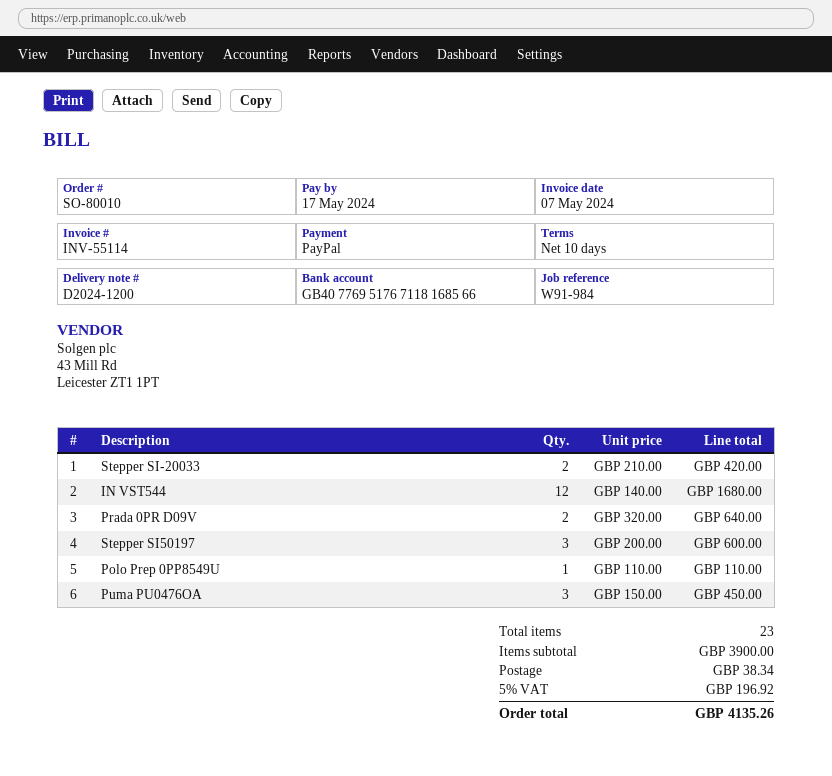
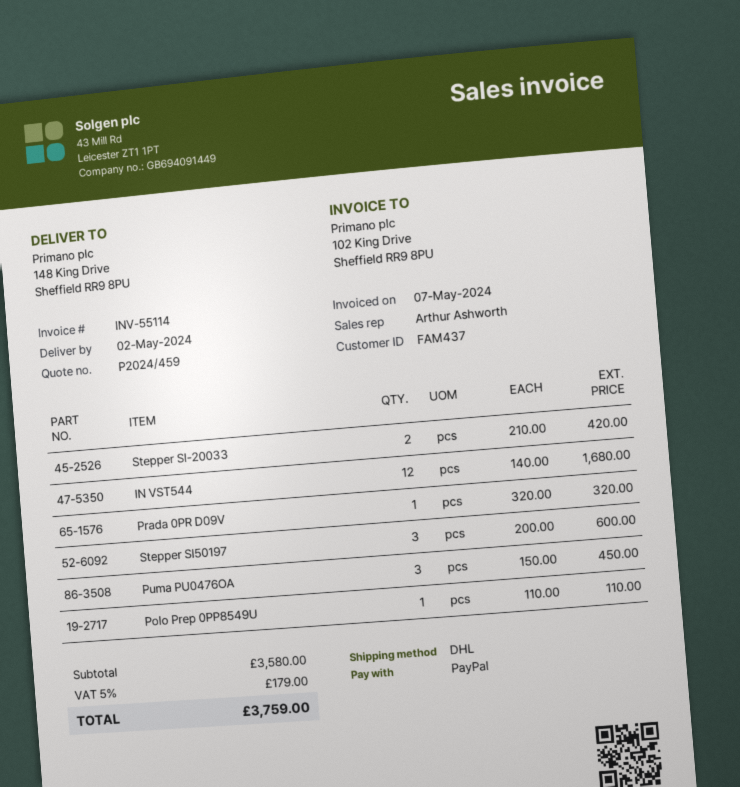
Prada 0PR D09V: 2 x 320.00 = 640.00 -> 1 x 320.00 = 320.00
subtotal: 3900.00 -> 3580.00
shipping: 38.34 -> none
tax: 5% = 196.92 -> 5% = 179.00
total: 4135.26 -> 3759.00

